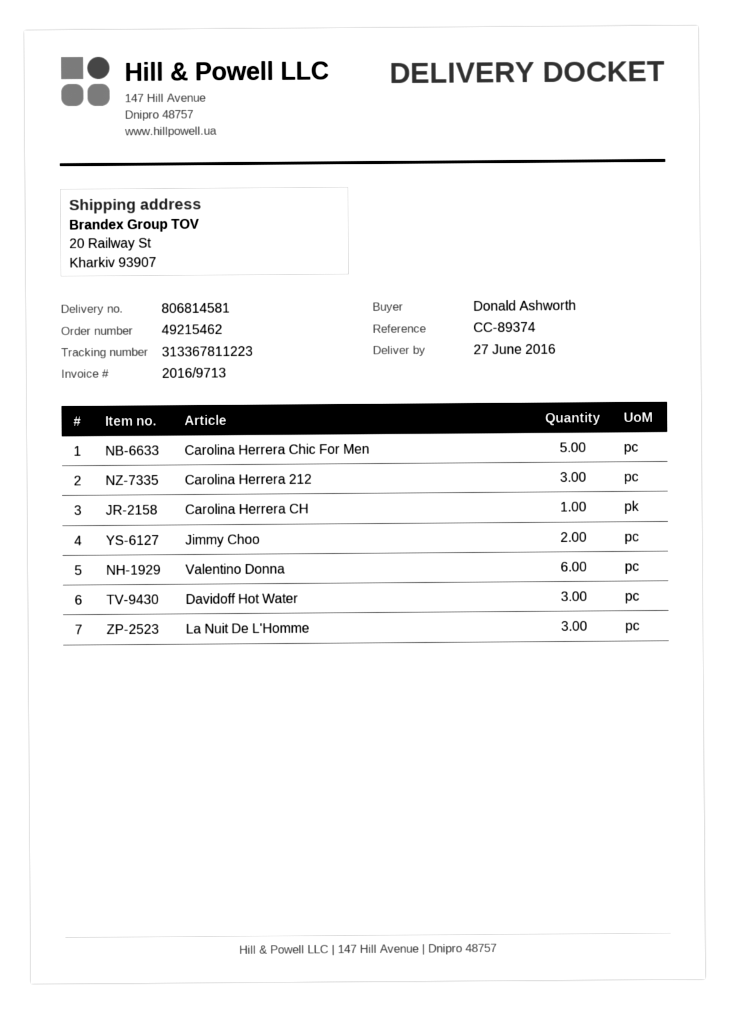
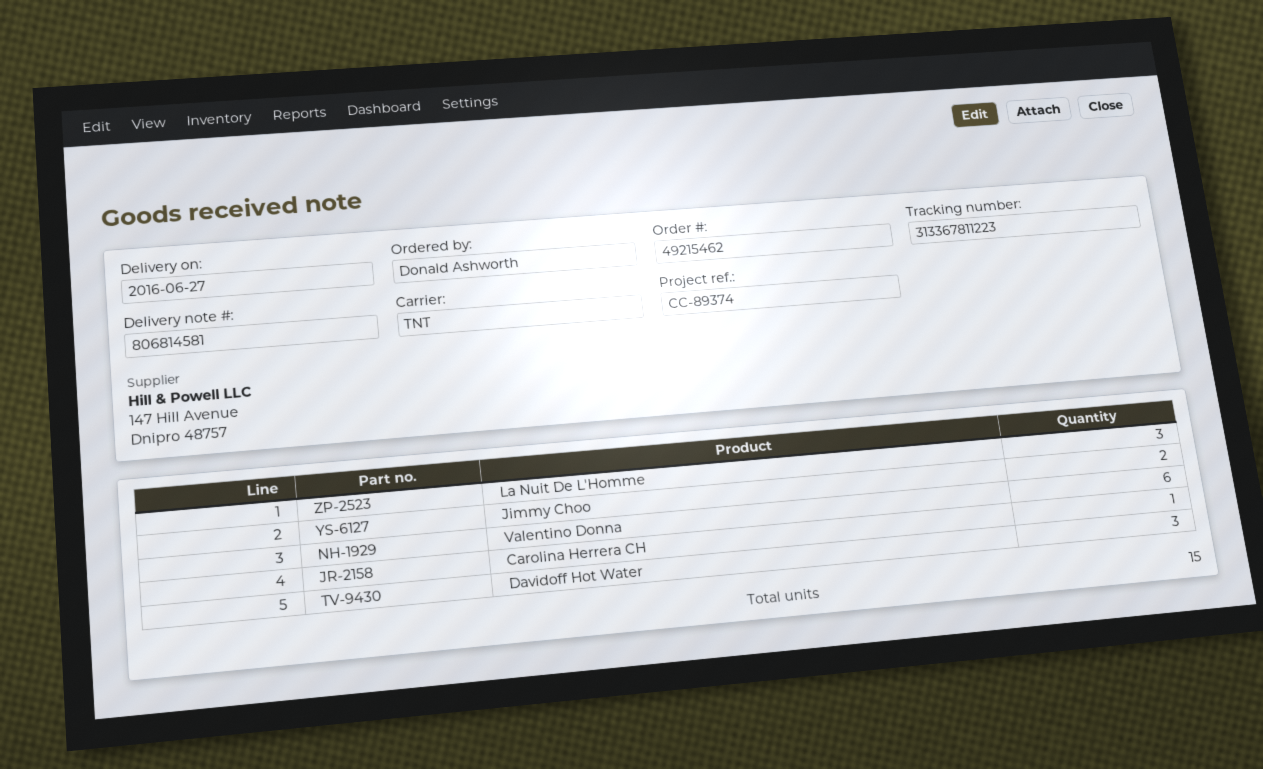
Carolina Herrera Chic For Men: 5 -> none
Carolina Herrera 212: 3 -> none

